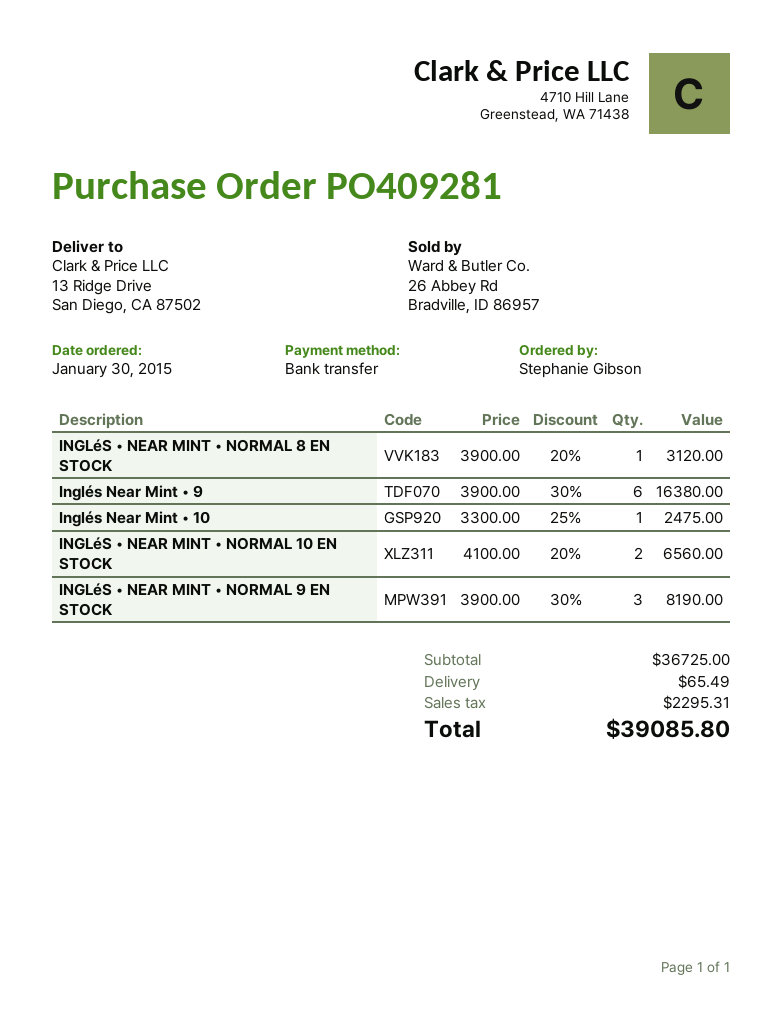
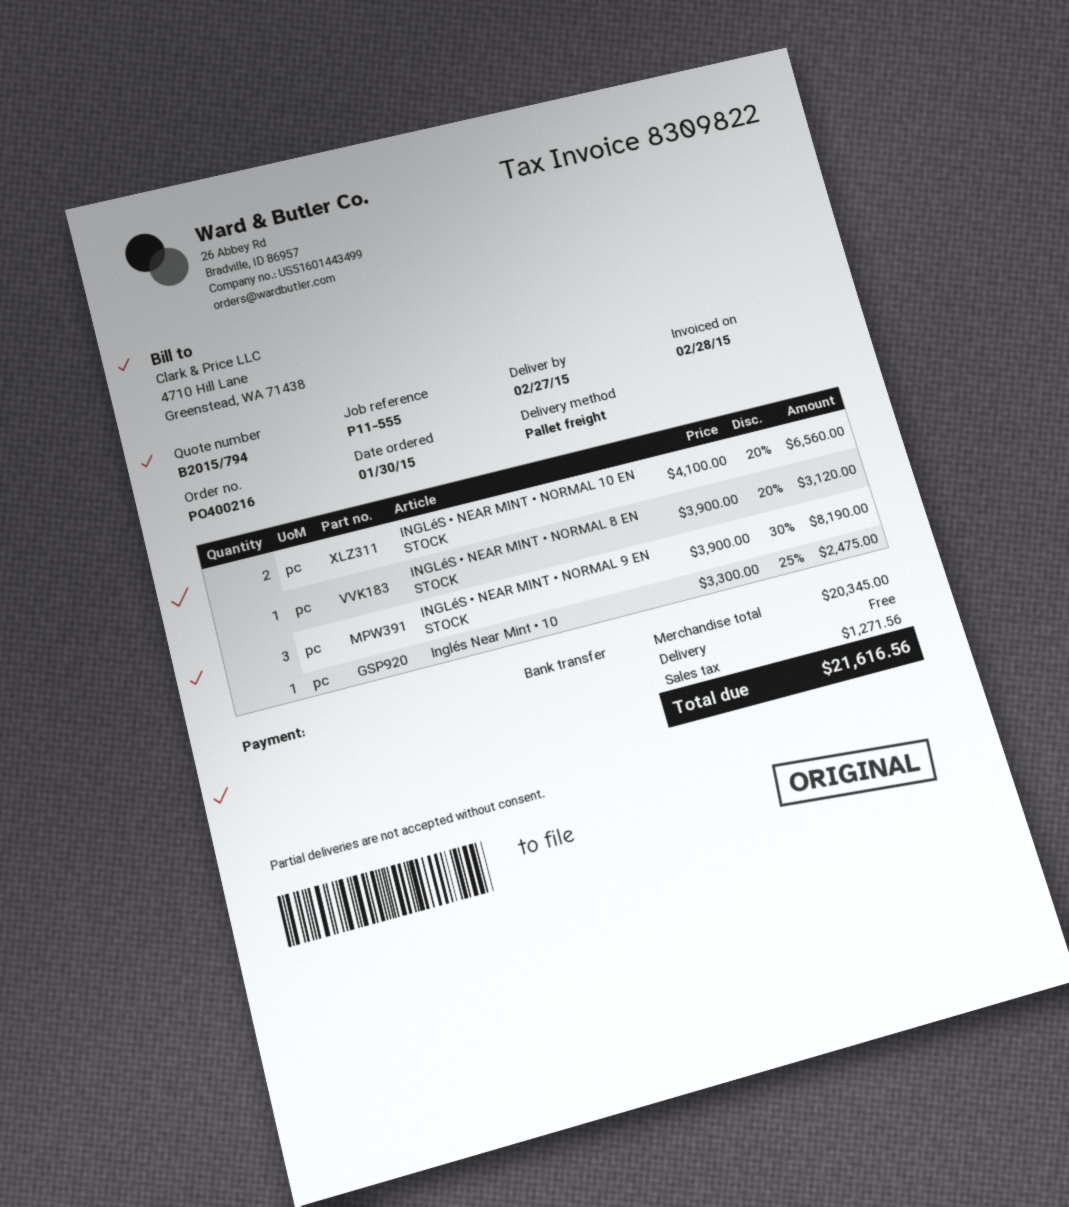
order number: PO409281 -> PO400216
Inglés Near Mint • 9: 6 x 3900.00 - 30% = 16380.00 -> none
subtotal: 36725.00 -> 20345.00
shipping: 65.49 -> 0.00
tax: 2295.31 -> 1271.56
total: 39085.80 -> 21616.56

